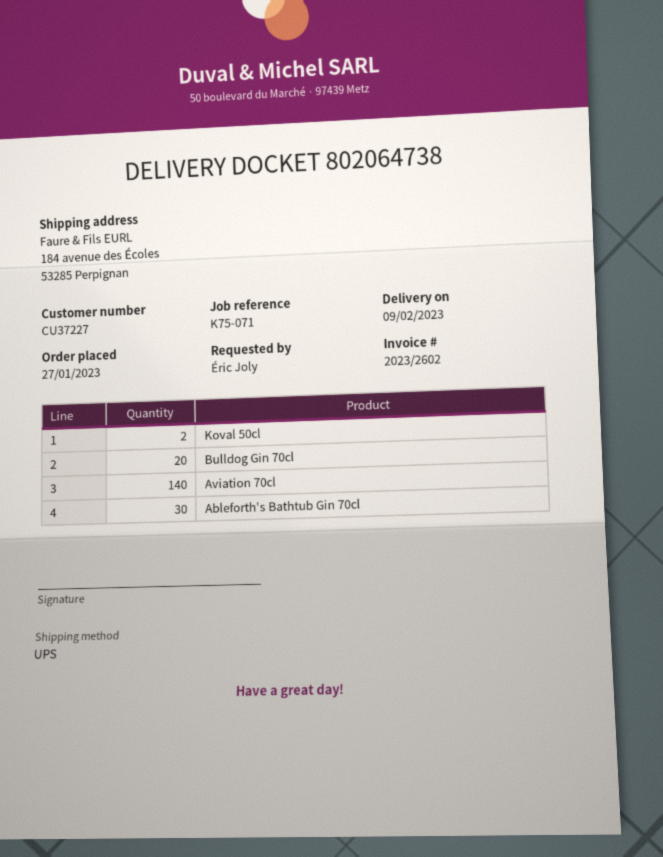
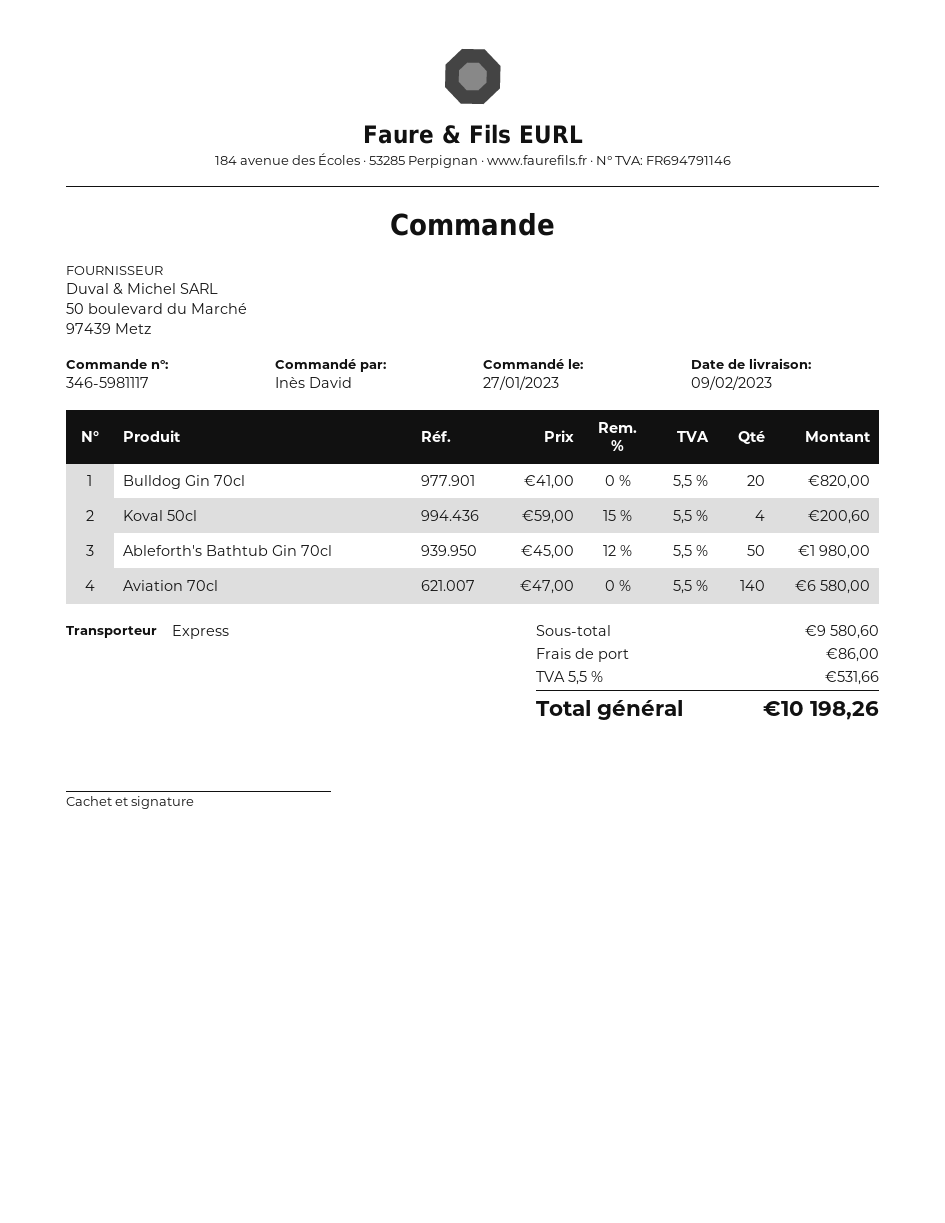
ordered by: Éric Joly -> Inès David
shipping method: UPS -> express
Koval 50cl: 2 -> 4
Ableforth's Bathtub Gin 70cl: 30 -> 50

